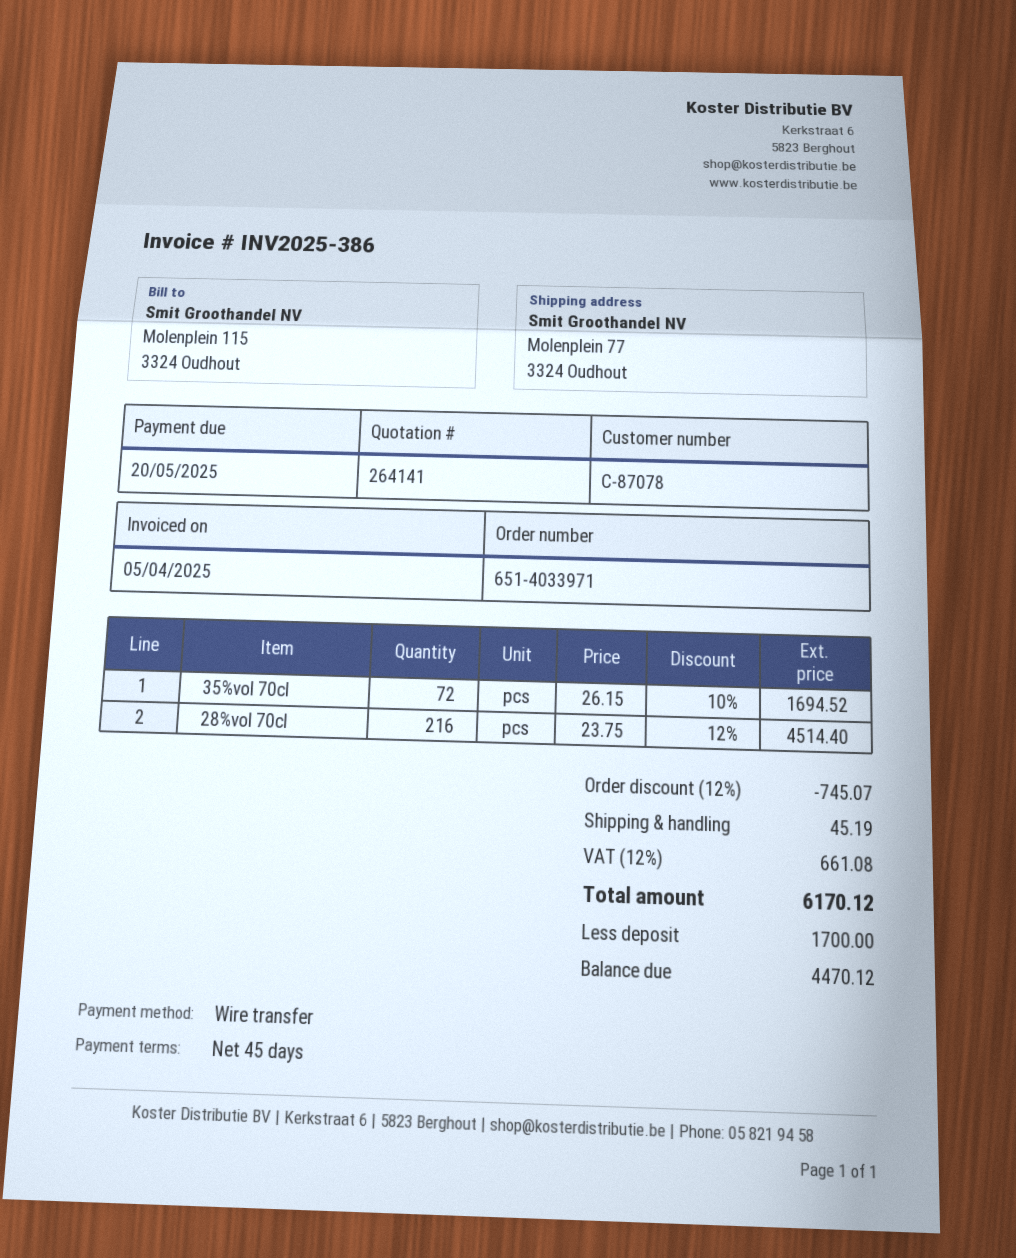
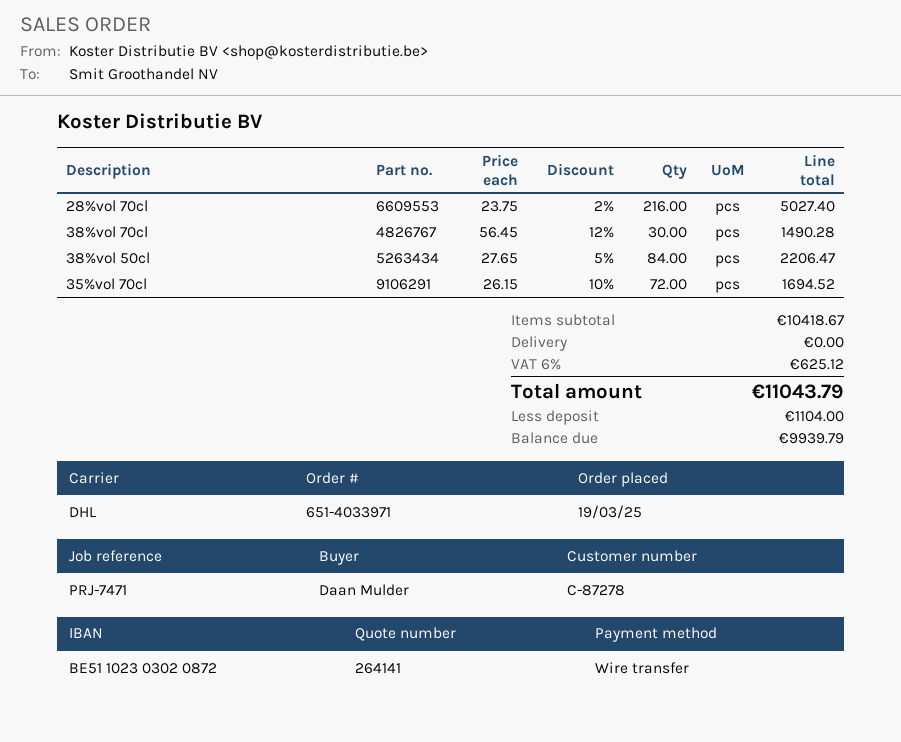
customer number: C-87078 -> C-87278
28%vol 70cl: 216 x 23.75 - 12% = 4514.40 -> 216 x 23.75 - 2% = 5027.40
38%vol 70cl: none -> 30 x 56.45 - 12% = 1490.28
38%vol 50cl: none -> 84 x 27.65 - 5% = 2206.47
discount: 12% = 745.07 -> none
shipping: 45.19 -> 0.00
tax: 12% = 661.08 -> 6% = 625.12
total: 6170.12 -> 11043.79
deposit: 1700.00 -> 1104.00
balance: 4470.12 -> 9939.79

